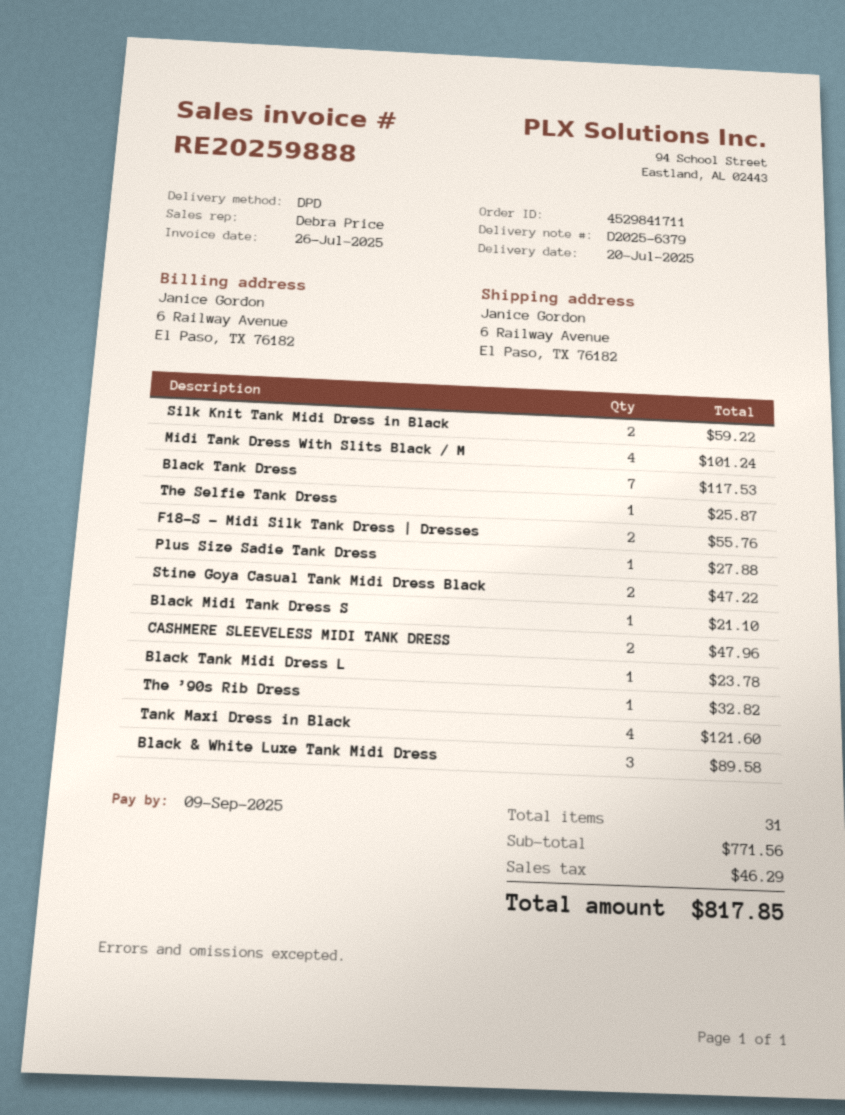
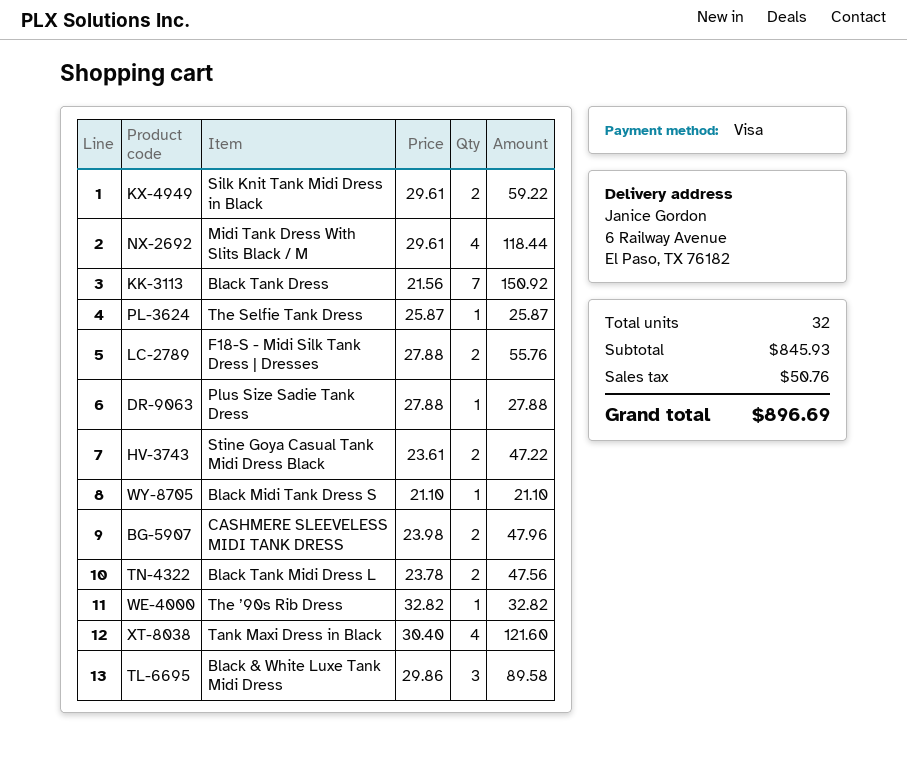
Midi Tank Dress With Slits Black / M: 4 for 101.24 -> 4 for 118.44
Black Tank Dress: 7 for 117.53 -> 7 for 150.92
Black Tank Midi Dress L: 1 for 23.78 -> 2 for 47.56
total quantity: 31 -> 32
subtotal: 771.56 -> 845.93
tax: 46.29 -> 50.76
total: 817.85 -> 896.69

